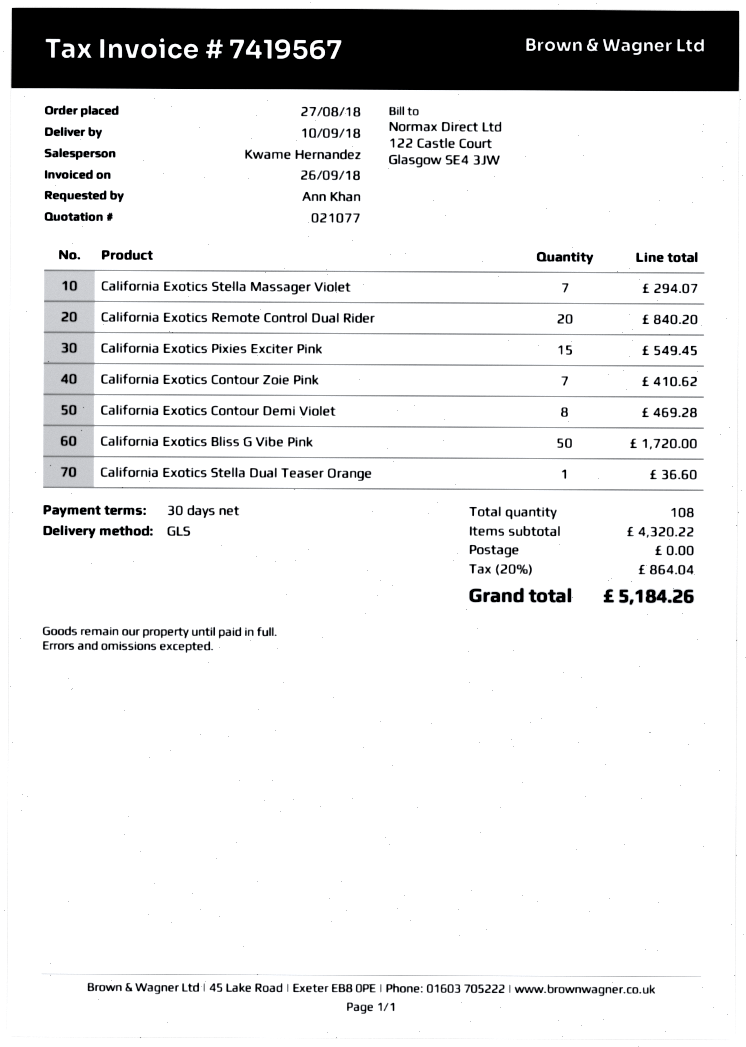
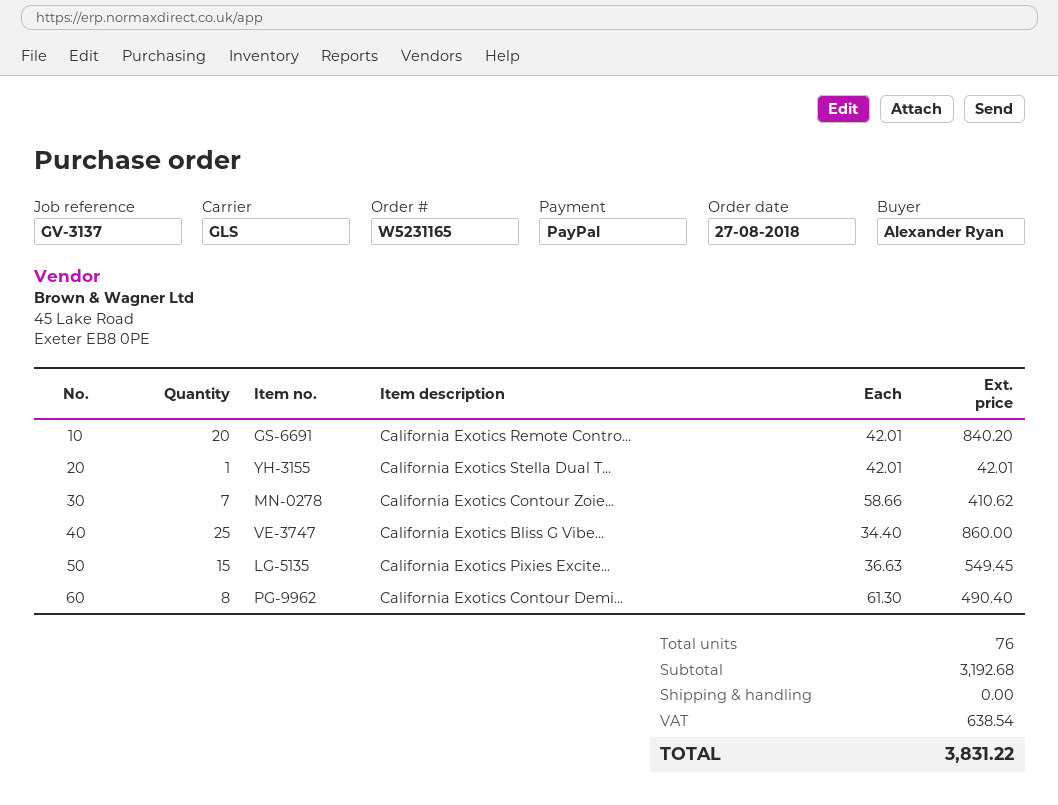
ordered by: Ann Khan -> Alexander Ryan
California Exotics Stella Massager Violet: 7 for 294.07 -> none
California Exotics Contour Demi Violet: 8 for 469.28 -> 8 for 490.40
California Exotics Bliss G Vibe Pink: 50 for 1720.00 -> 25 for 860.00
California Exotics Stella Dual Teaser Orange: 1 for 36.60 -> 1 for 42.01
total quantity: 108 -> 76
subtotal: 4320.22 -> 3192.68
tax: 864.04 -> 638.54
total: 5184.26 -> 3831.22

